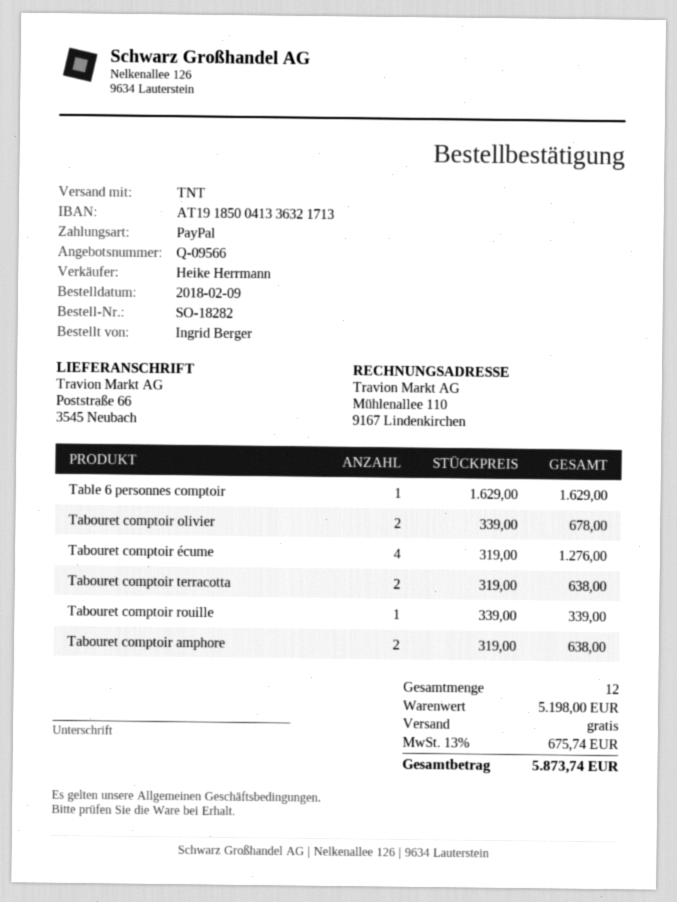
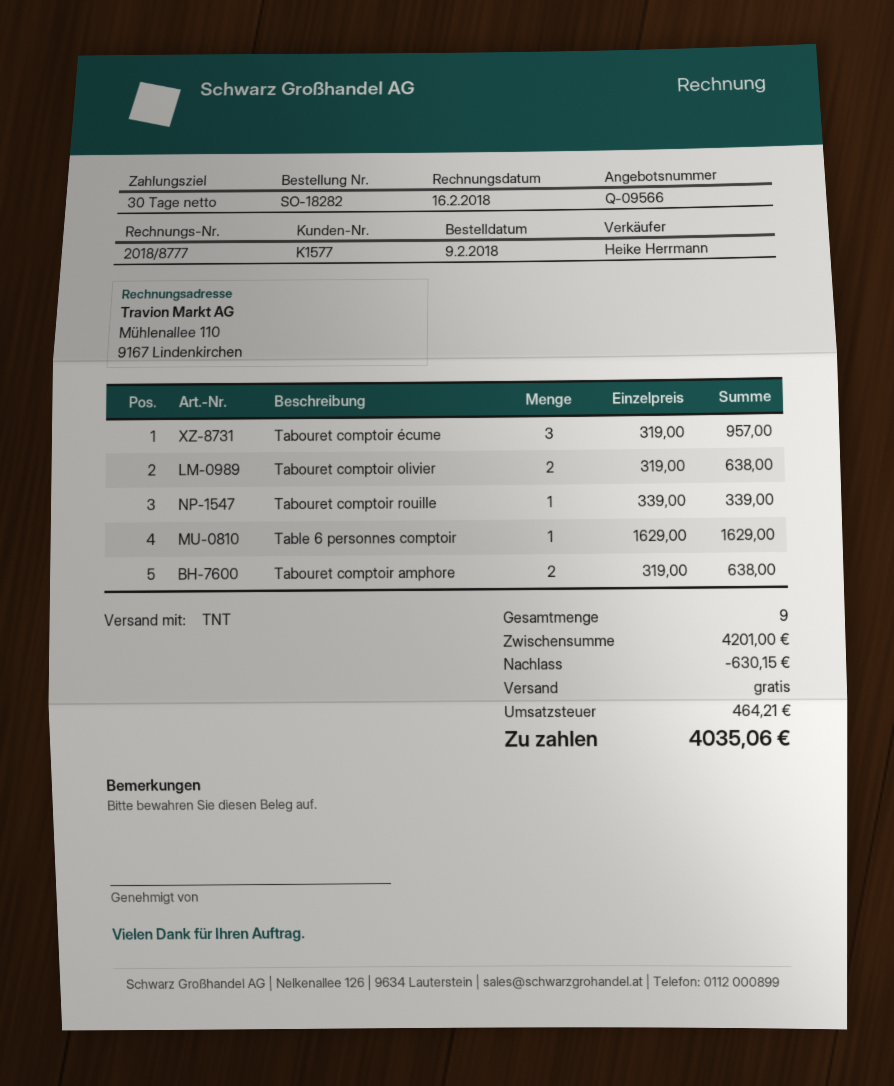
Tabouret comptoir olivier: 2 x 339.00 = 678.00 -> 2 x 319.00 = 638.00
Tabouret comptoir écume: 4 x 319.00 = 1276.00 -> 3 x 319.00 = 957.00
Tabouret comptoir terracotta: 2 x 319.00 = 638.00 -> none
total quantity: 12 -> 9
subtotal: 5198.00 -> 4201.00
discount: none -> 630.15
tax: 675.74 -> 464.21
total: 5873.74 -> 4035.06

